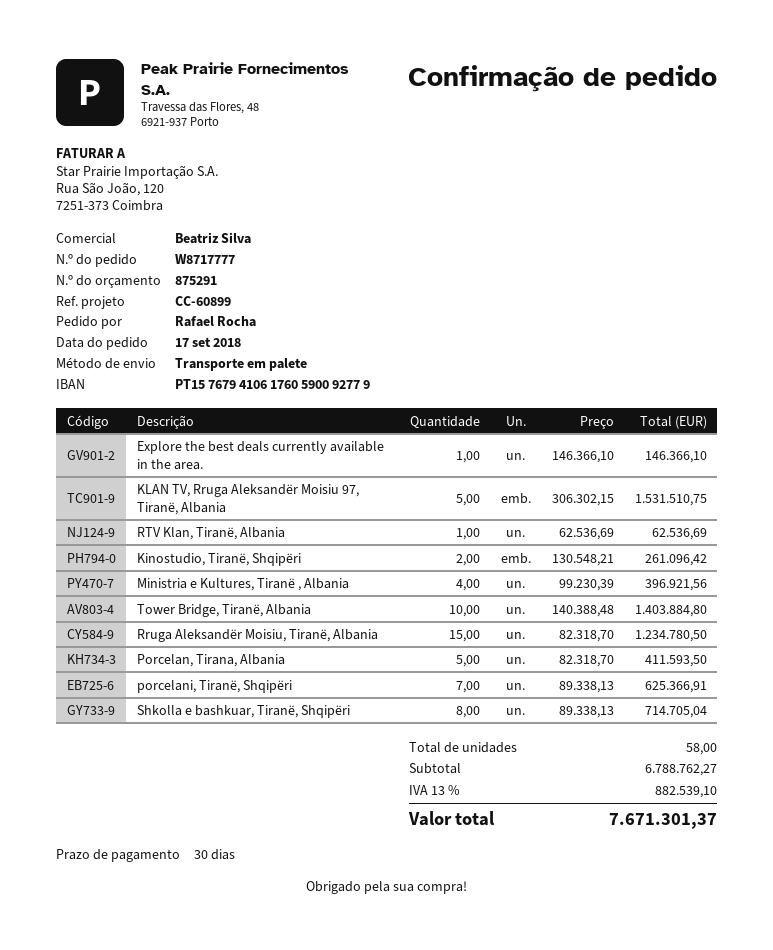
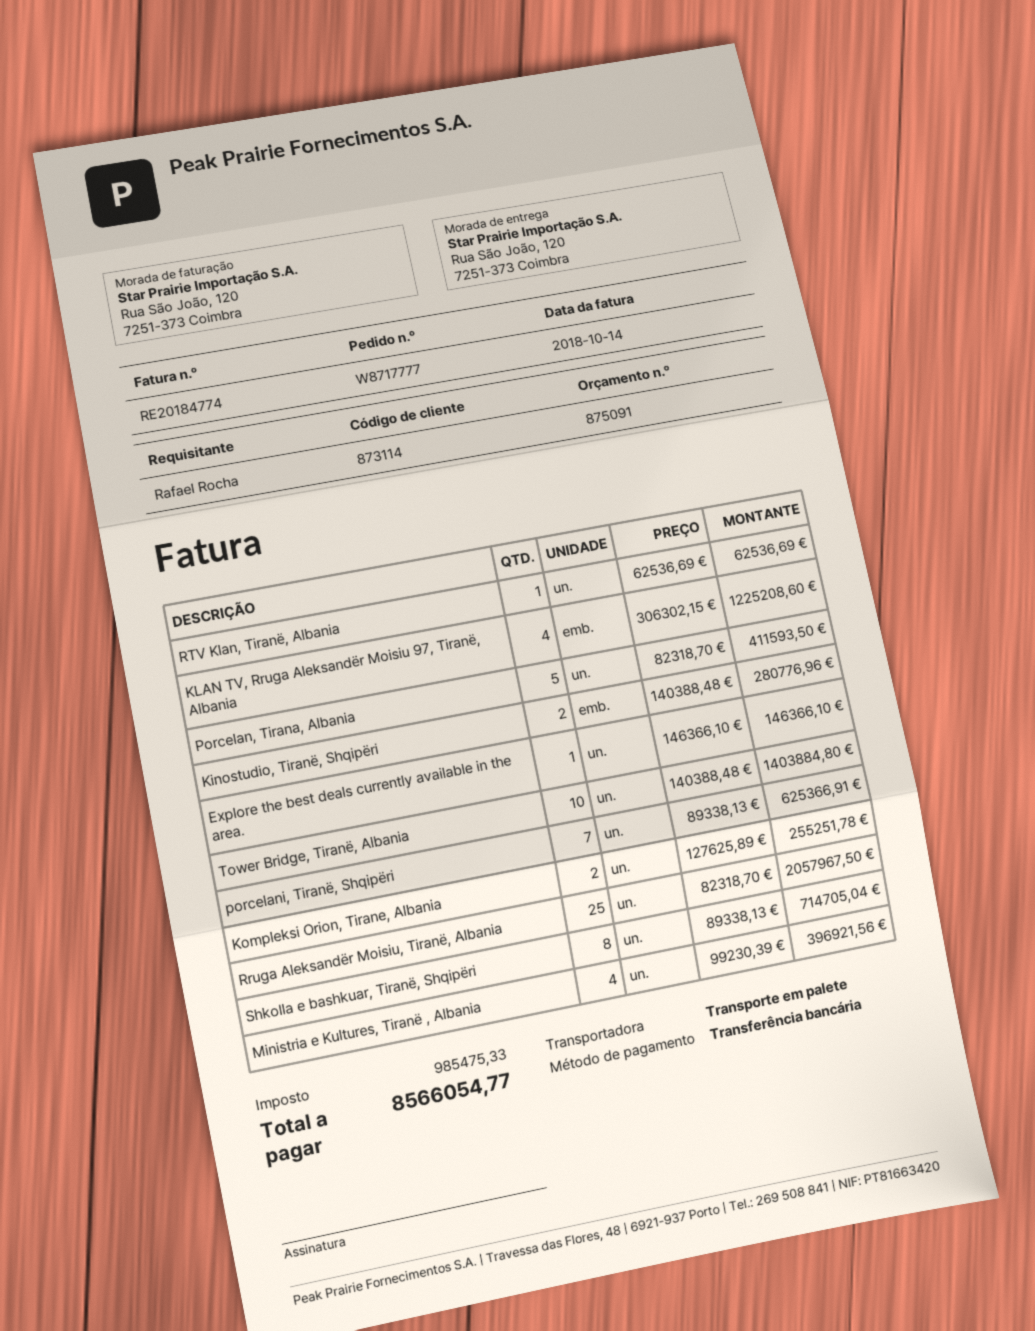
quote number: 875291 -> 875091
KLAN TV, Rruga Aleksandër Moisiu 97, Tiranë, Albania: 5 x 306302.15 = 1531510.75 -> 4 x 306302.15 = 1225208.60
Kinostudio, Tiranë, Shqipëri: 2 x 130548.21 = 261096.42 -> 2 x 140388.48 = 280776.96
Rruga Aleksandër Moisiu, Tiranë, Albania: 15 x 82318.70 = 1234780.50 -> 25 x 82318.70 = 2057967.50
Kompleksi Orion, Tirane, Albania: none -> 2 x 127625.89 = 255251.78
tax: 882539.10 -> 985475.33
total: 7671301.37 -> 8566054.77

